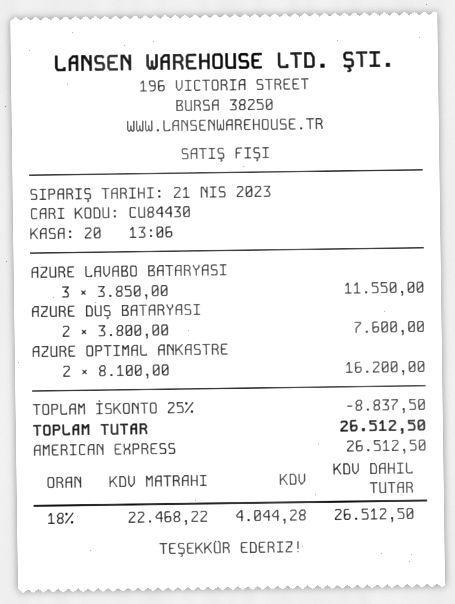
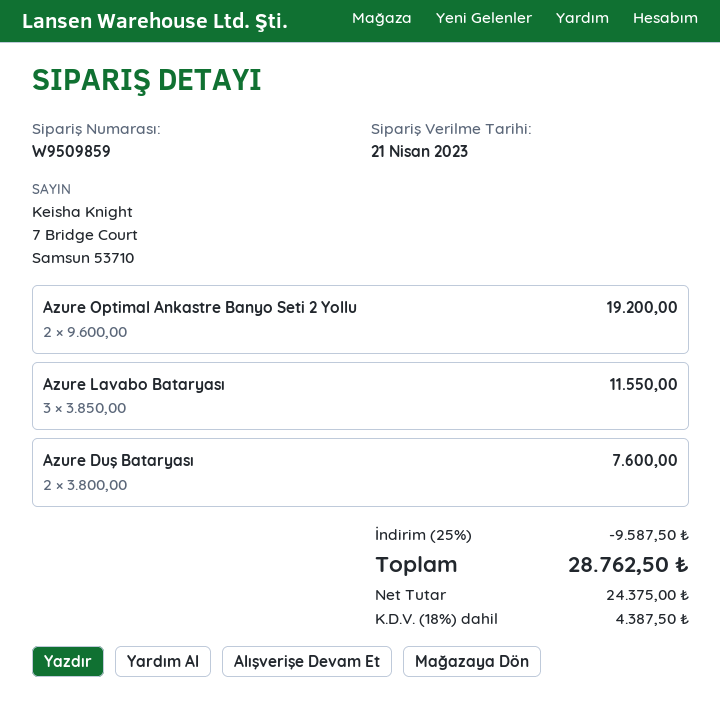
AZURE OPTIMAL ANKASTRE: 2 x 8100.00 = 16200.00 -> 2 x 9600.00 = 19200.00
discount: 25% = 8837.50 -> 25% = 9587.50
net: 22468.22 -> 24375.00
tax: 18% = 4044.28 -> 18% = 4387.50
total: 26512.50 -> 28762.50

